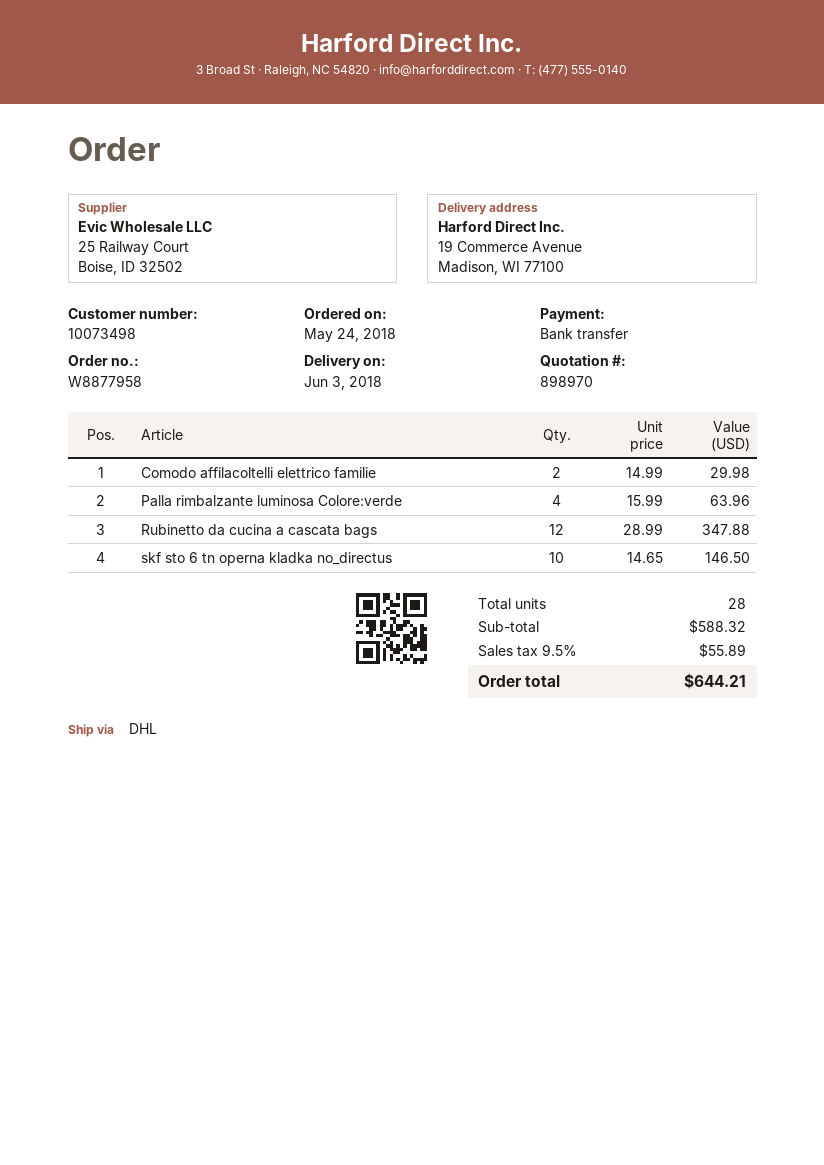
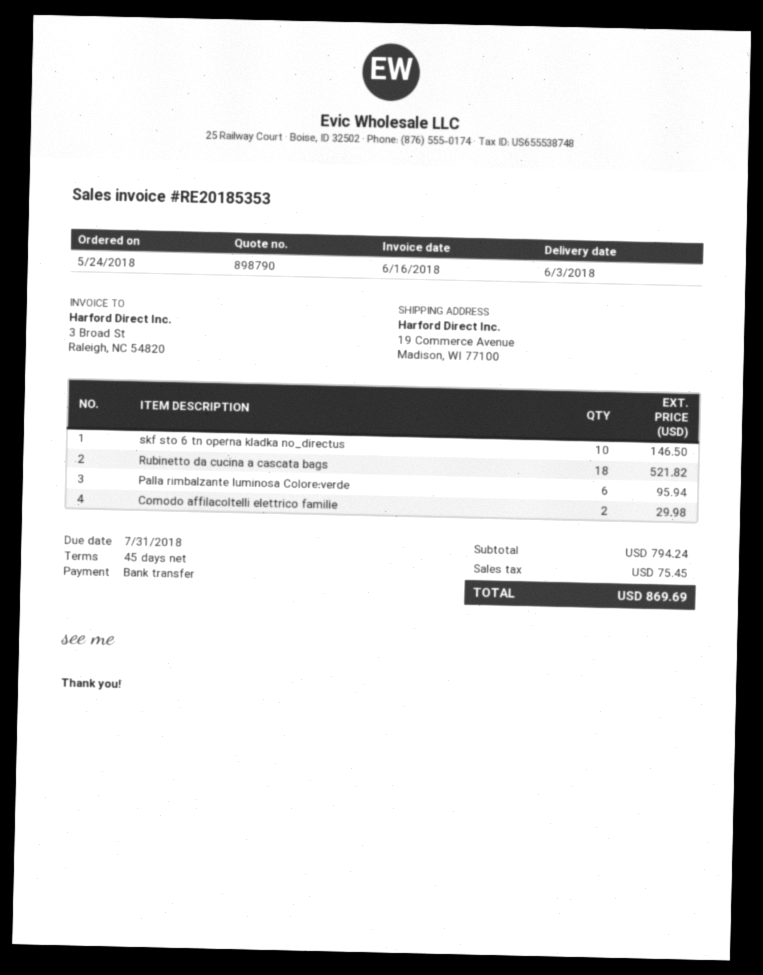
quote number: 898970 -> 898790
Palla rimbalzante luminosa Colore:verde: 4 for 63.96 -> 6 for 95.94
Rubinetto da cucina a cascata bags: 12 for 347.88 -> 18 for 521.82
subtotal: 588.32 -> 794.24
tax: 55.89 -> 75.45
total: 644.21 -> 869.69

